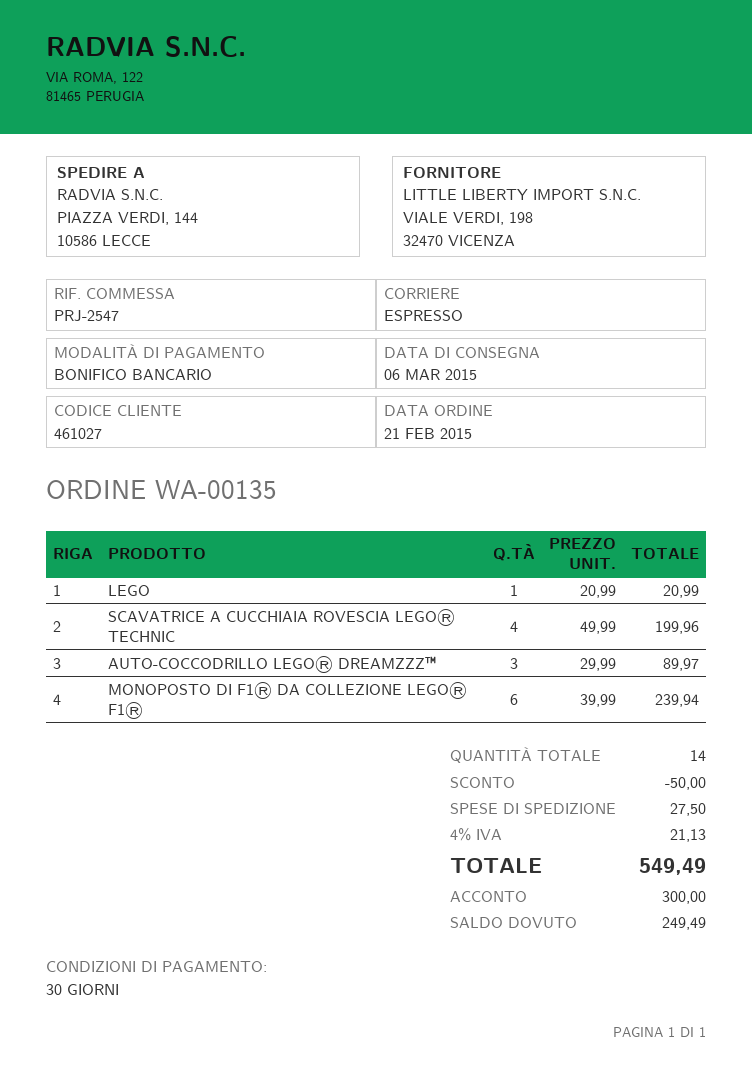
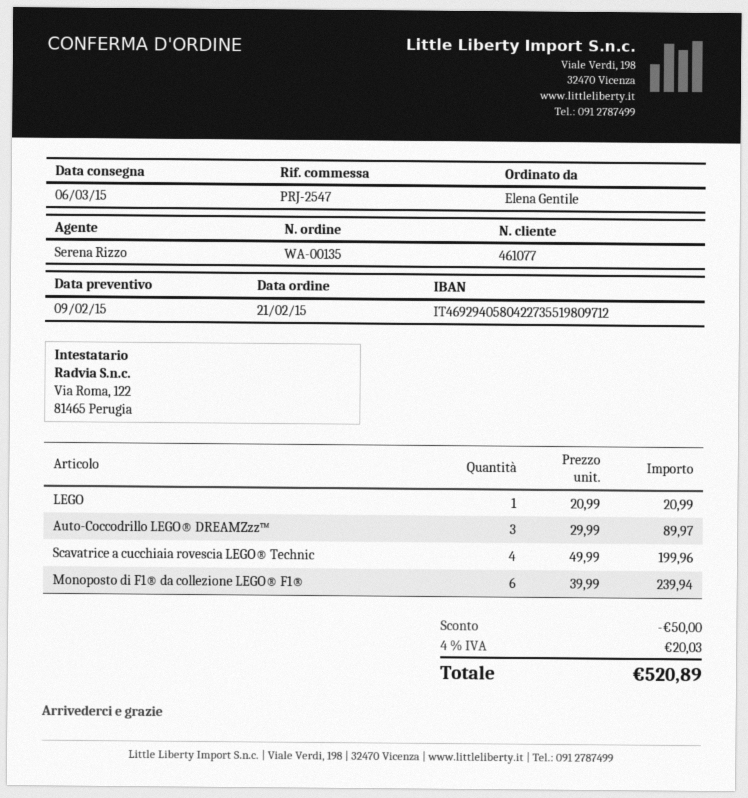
customer number: 461027 -> 461077
shipping: 27.50 -> none
tax: 4% = 21.13 -> 4% = 20.03
total: 549.49 -> 520.89

